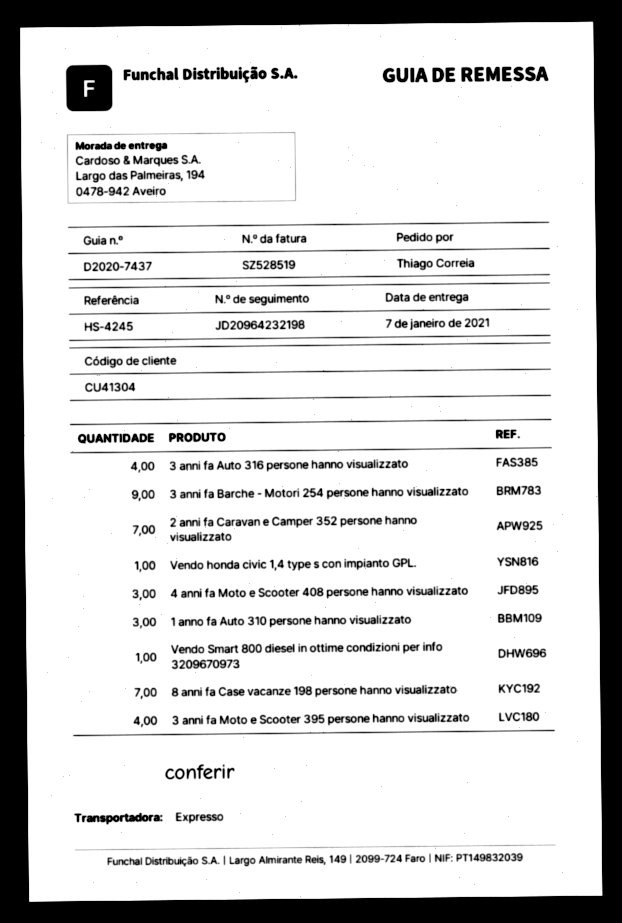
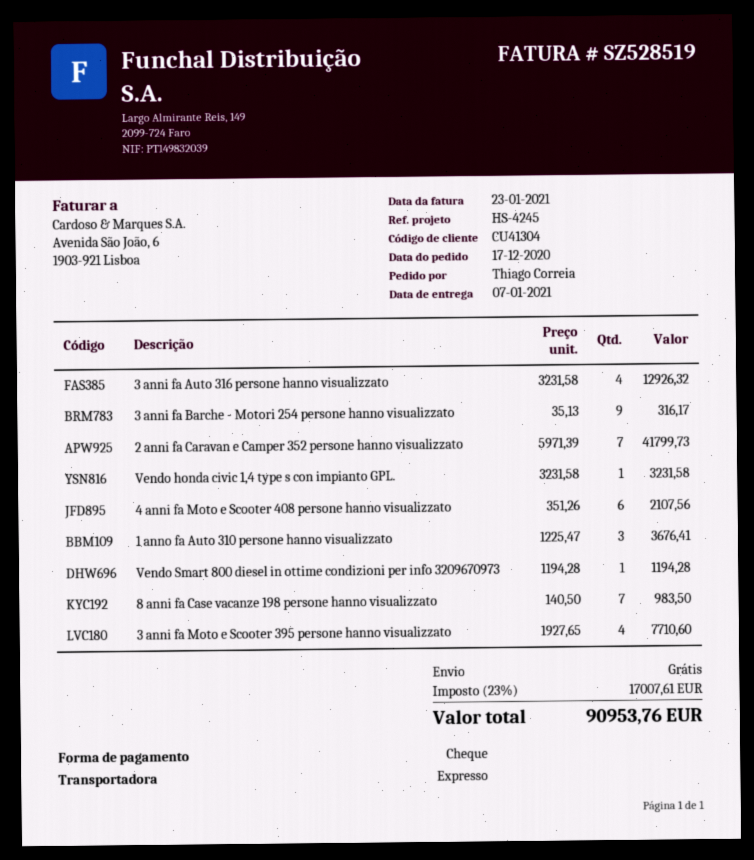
4 anni fa Moto e Scooter 408 persone hanno visualizzato: 3 -> 6

